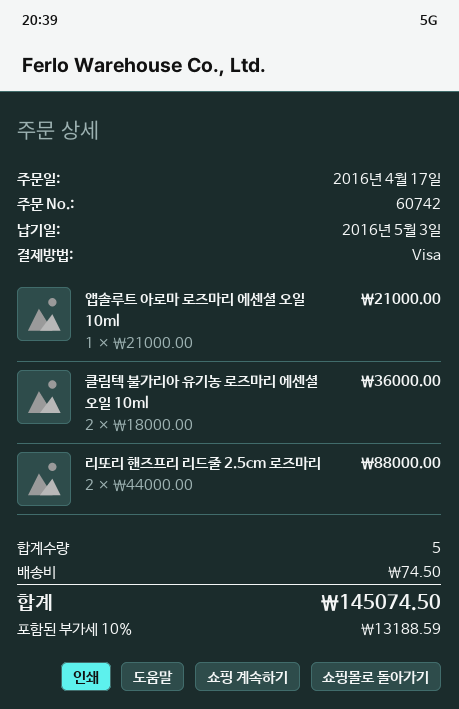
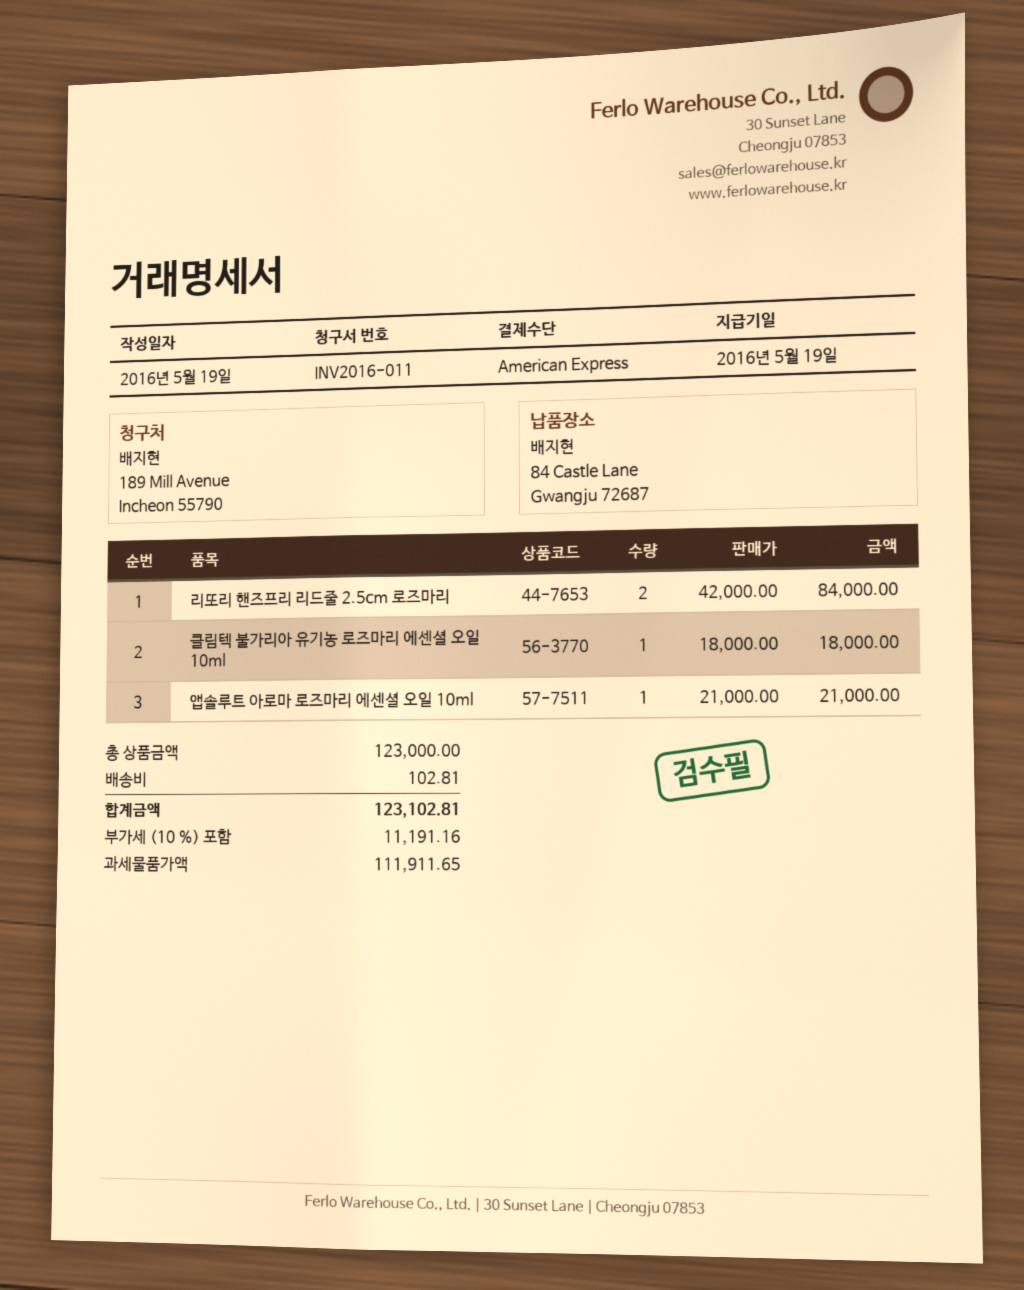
payment method: Visa -> American Express
클림텍 불가리아 유기농 로즈마리 에센셜 오일 10ml: 2 x 18000.00 = 36000.00 -> 1 x 18000.00 = 18000.00
리또리 핸즈프리 리드줄 2.5cm 로즈마리: 2 x 44000.00 = 88000.00 -> 2 x 42000.00 = 84000.00
shipping: 74.50 -> 102.81
tax: 10% = 13188.59 -> 10% = 11191.16
total: 145074.50 -> 123102.81

